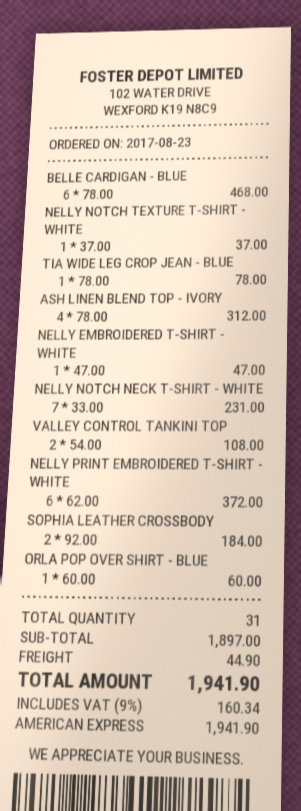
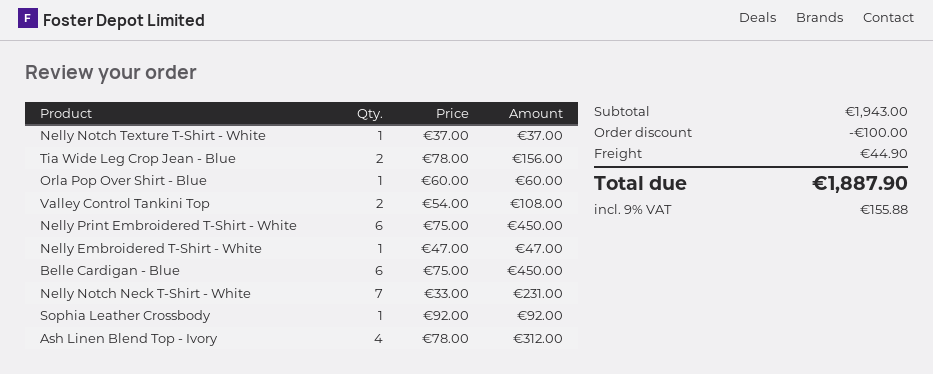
BELLE CARDIGAN - BLUE: 6 x 78.00 = 468.00 -> 6 x 75.00 = 450.00
TIA WIDE LEG CROP JEAN - BLUE: 1 x 78.00 = 78.00 -> 2 x 78.00 = 156.00
NELLY PRINT EMBROIDERED T-SHIRT - WHITE: 6 x 62.00 = 372.00 -> 6 x 75.00 = 450.00
SOPHIA LEATHER CROSSBODY: 2 x 92.00 = 184.00 -> 1 x 92.00 = 92.00
subtotal: 1897.00 -> 1943.00
discount: none -> 100.00
tax: 9% = 160.34 -> 9% = 155.88
total: 1941.90 -> 1887.90

